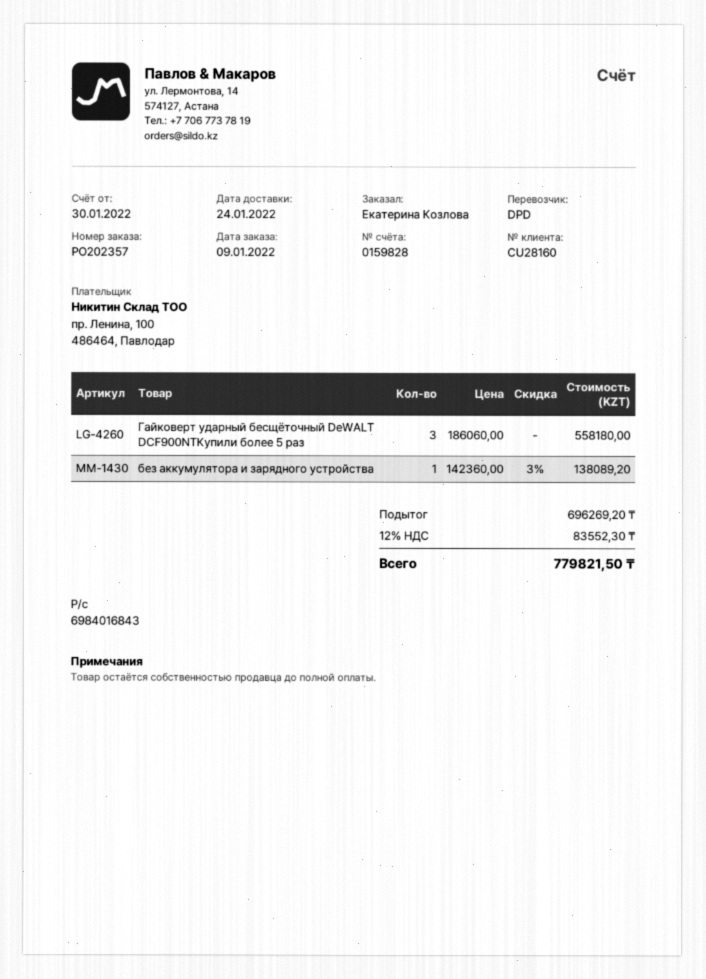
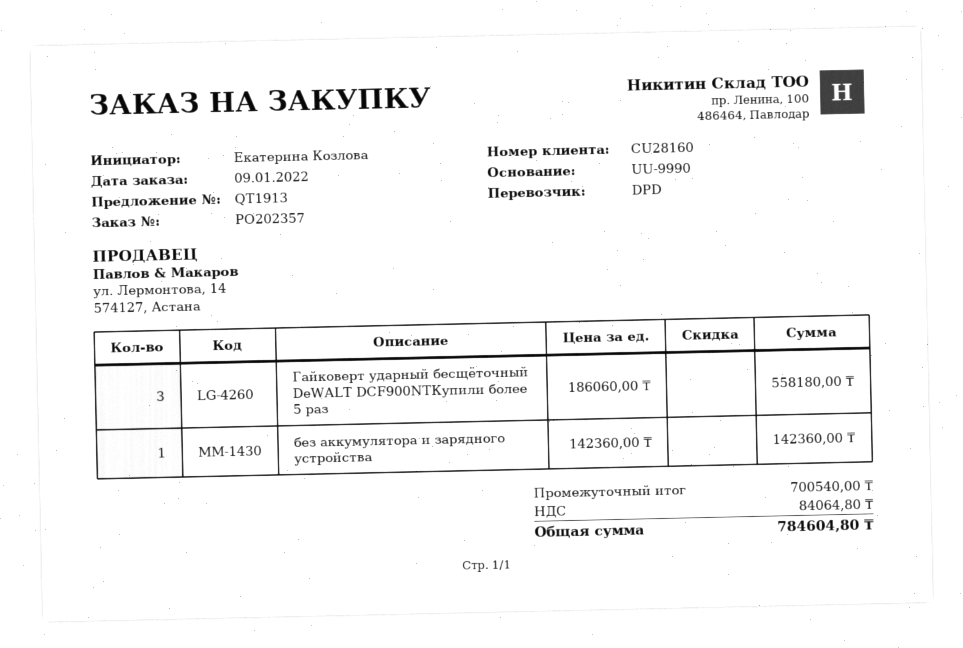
без аккумулятора и зарядного устройства: 1 x 142360.00 - 3% = 138089.20 -> 1 x 142360.00 = 142360.00
subtotal: 696269.20 -> 700540.00
tax: 83552.30 -> 84064.80
total: 779821.50 -> 784604.80

